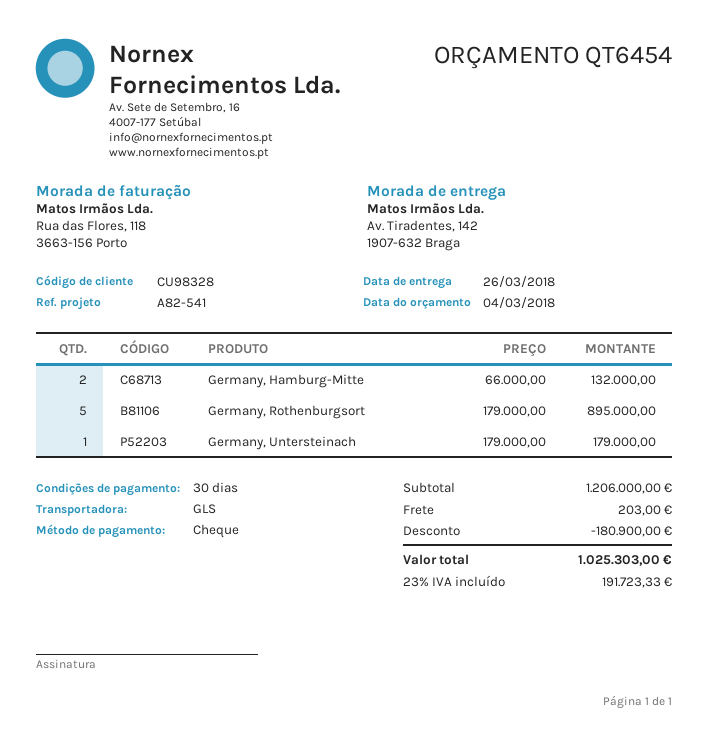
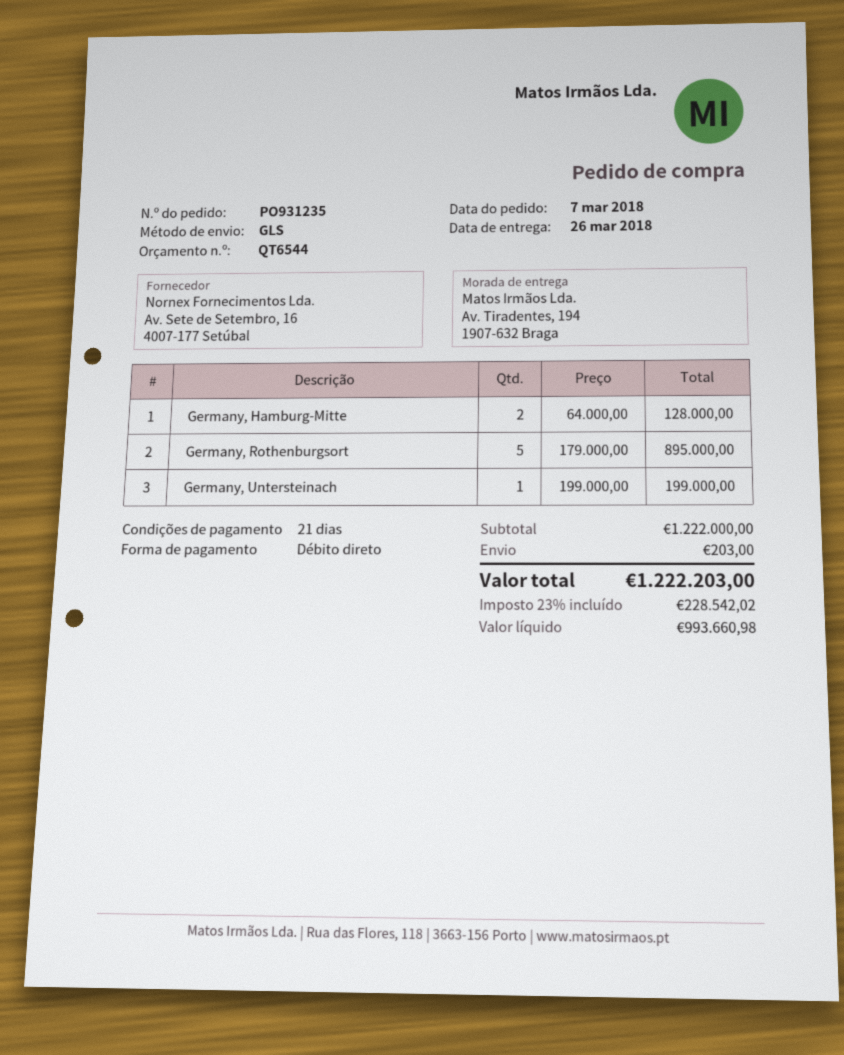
quote number: QT6454 -> QT6544
payment terms: 30 days -> 21 days
payment method: cheque -> direct debit
ship to: Av. Tiradentes, 142, 1907-632 Braga -> Av. Tiradentes, 194, 1907-632 Braga
Germany, Hamburg-Mitte: 2 x 66000.00 = 132000.00 -> 2 x 64000.00 = 128000.00
Germany, Untersteinach: 1 x 179000.00 = 179000.00 -> 1 x 199000.00 = 199000.00
subtotal: 1206000.00 -> 1222000.00
discount: 180900.00 -> none
tax: 23% = 191723.33 -> 23% = 228542.02
total: 1025303.00 -> 1222203.00

